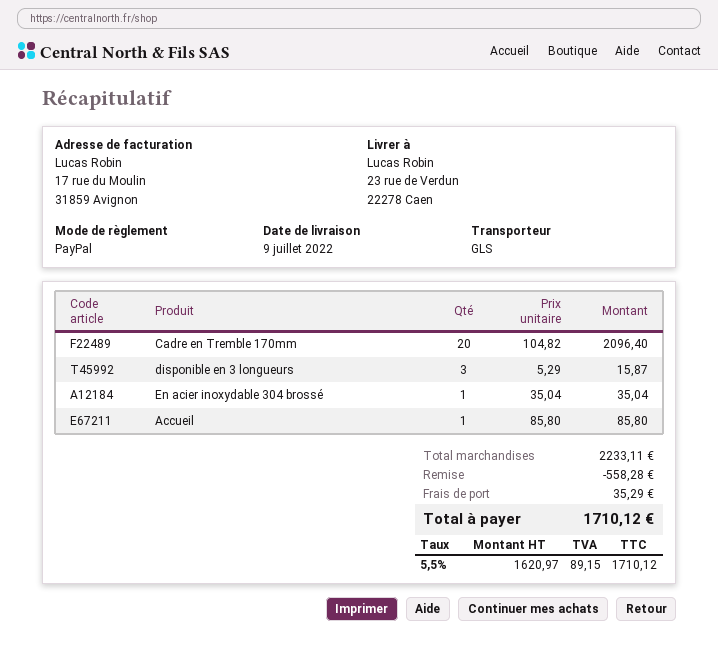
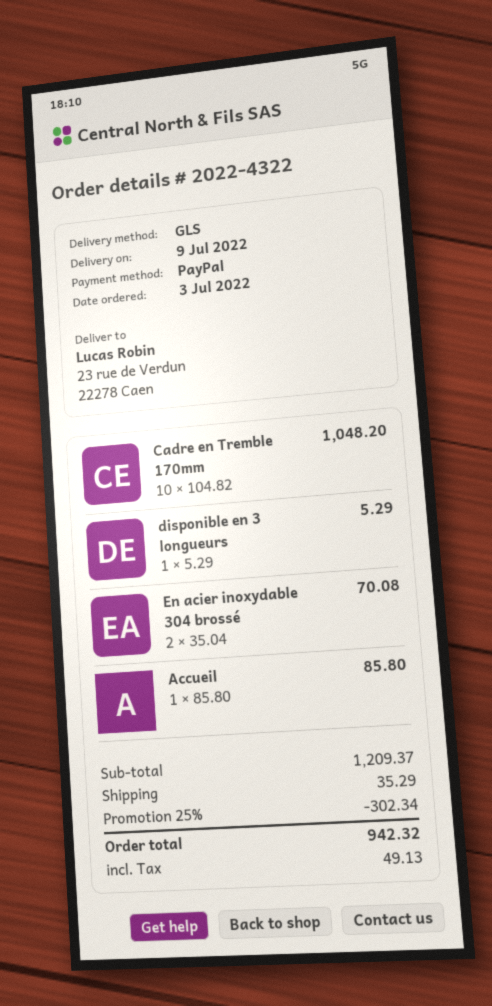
Cadre en Tremble 170mm: 20 x 104.82 = 2096.40 -> 10 x 104.82 = 1048.20
disponible en 3 longueurs: 3 x 5.29 = 15.87 -> 1 x 5.29 = 5.29
En acier inoxydable 304 brossé: 1 x 35.04 = 35.04 -> 2 x 35.04 = 70.08
subtotal: 2233.11 -> 1209.37
discount: 558.28 -> 302.34
tax: 89.15 -> 49.13
total: 1710.12 -> 942.32

